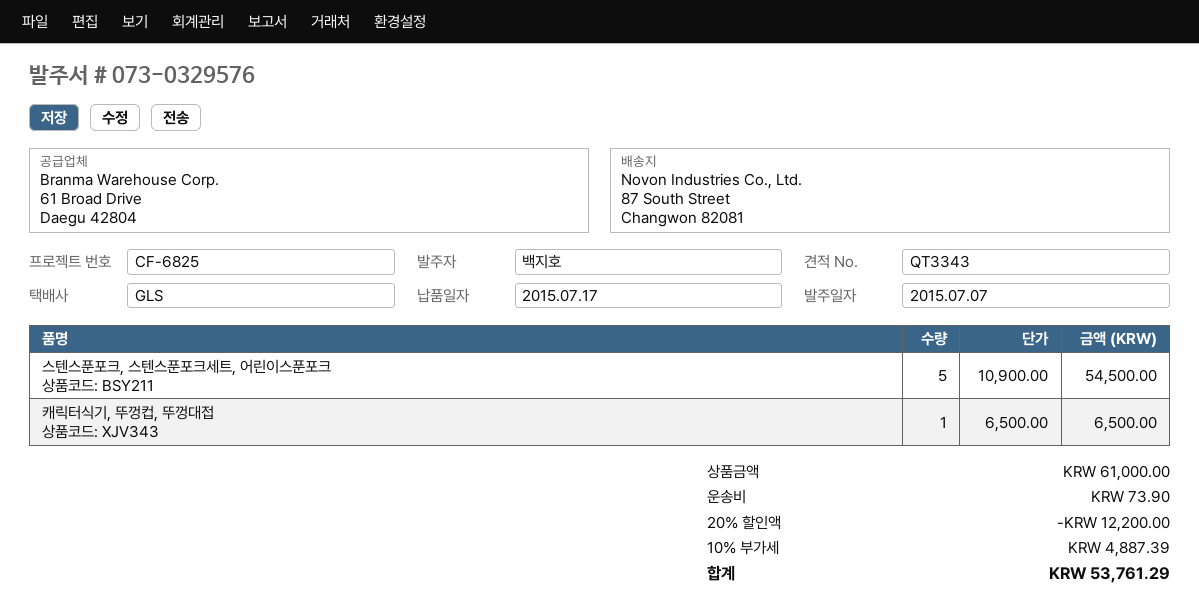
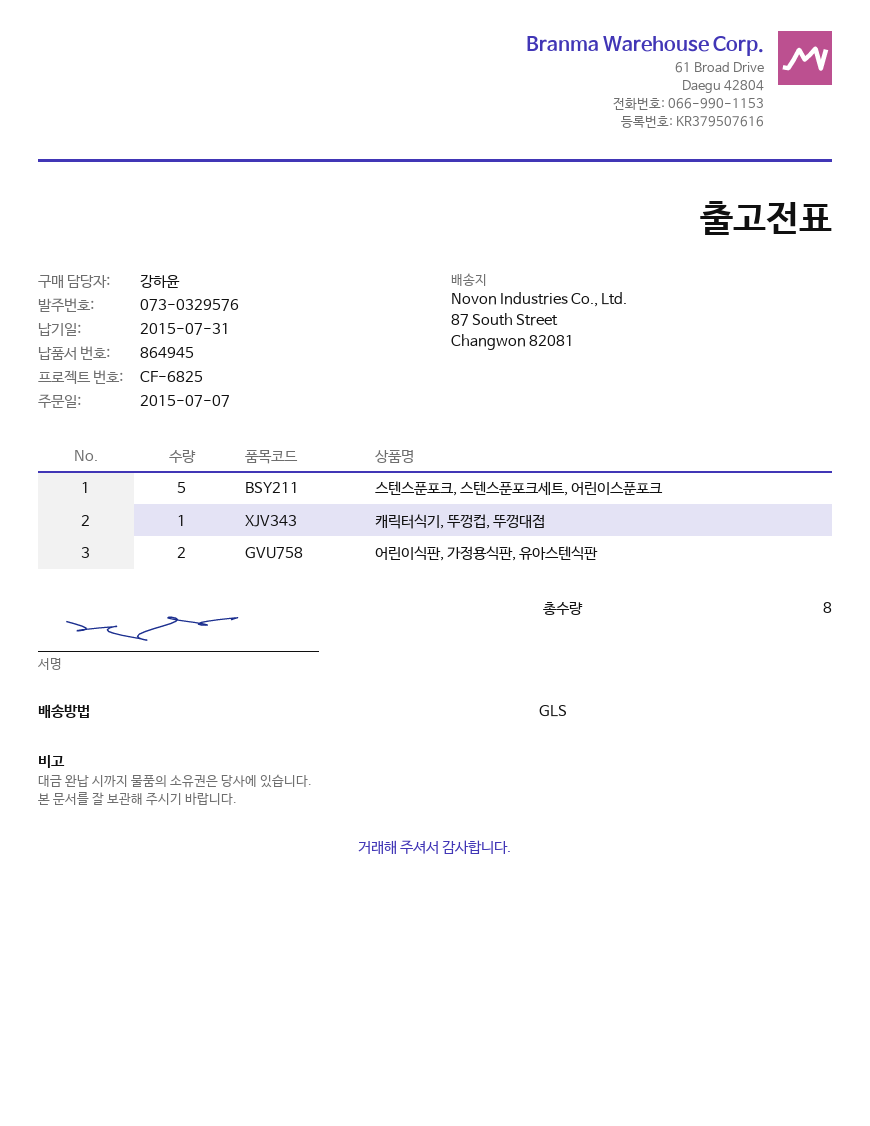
delivery date: 2015-07-17 -> 2015-07-31
ordered by: 백지호 -> 강하윤
어린이식판, 가정용식판, 유아스텐식판: none -> 2

